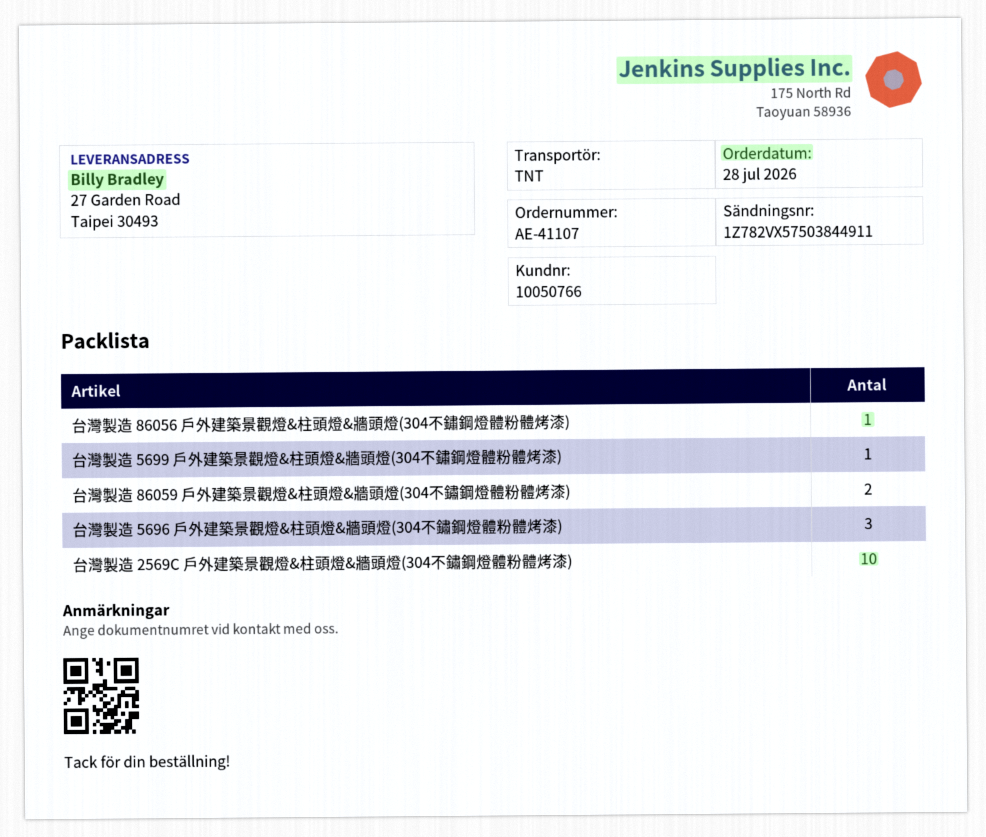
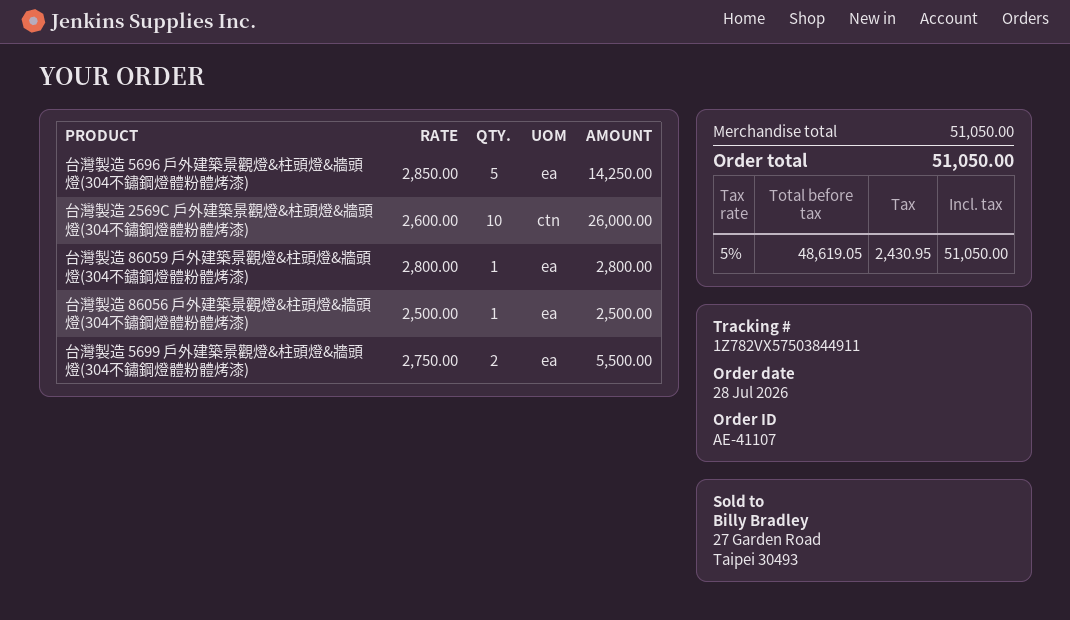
台灣製造 5699 戶外建築景觀燈&柱頭燈&牆頭燈(304不鏽鋼燈體粉體烤漆): 1 -> 2
台灣製造 86059 戶外建築景觀燈&柱頭燈&牆頭燈(304不鏽鋼燈體粉體烤漆): 2 -> 1
台灣製造 5696 戶外建築景觀燈&柱頭燈&牆頭燈(304不鏽鋼燈體粉體烤漆): 3 -> 5

